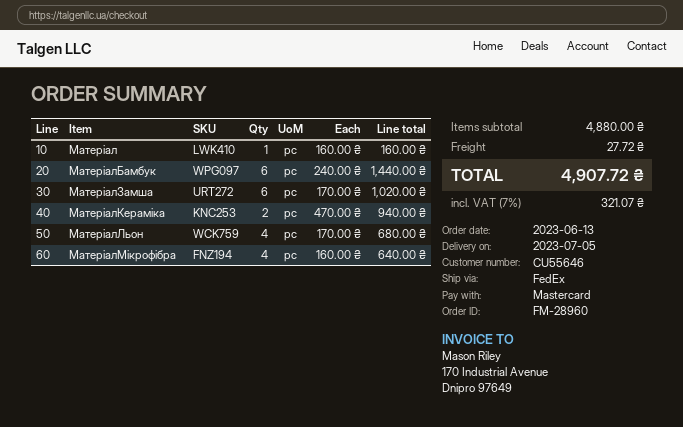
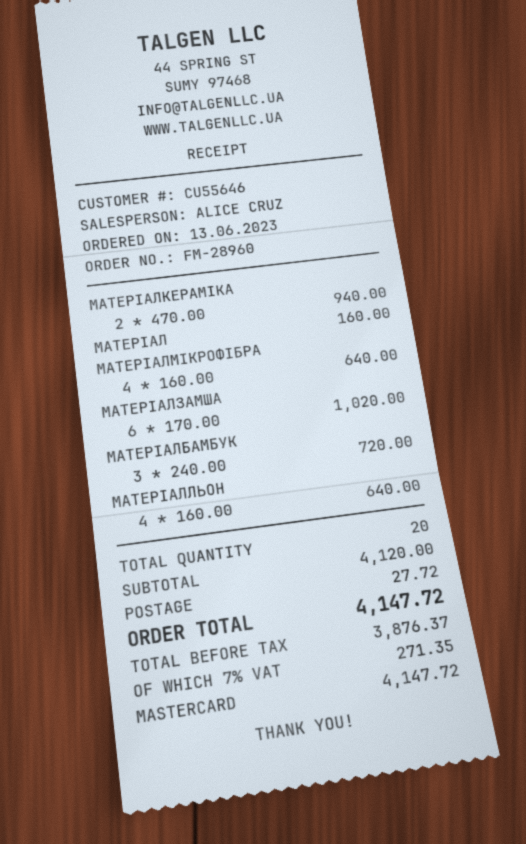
МатеріалБамбук: 6 x 240.00 = 1440.00 -> 3 x 240.00 = 720.00
МатеріалЛьон: 4 x 170.00 = 680.00 -> 4 x 160.00 = 640.00
subtotal: 4880.00 -> 4120.00
tax: 7% = 321.07 -> 7% = 271.35
total: 4907.72 -> 4147.72

